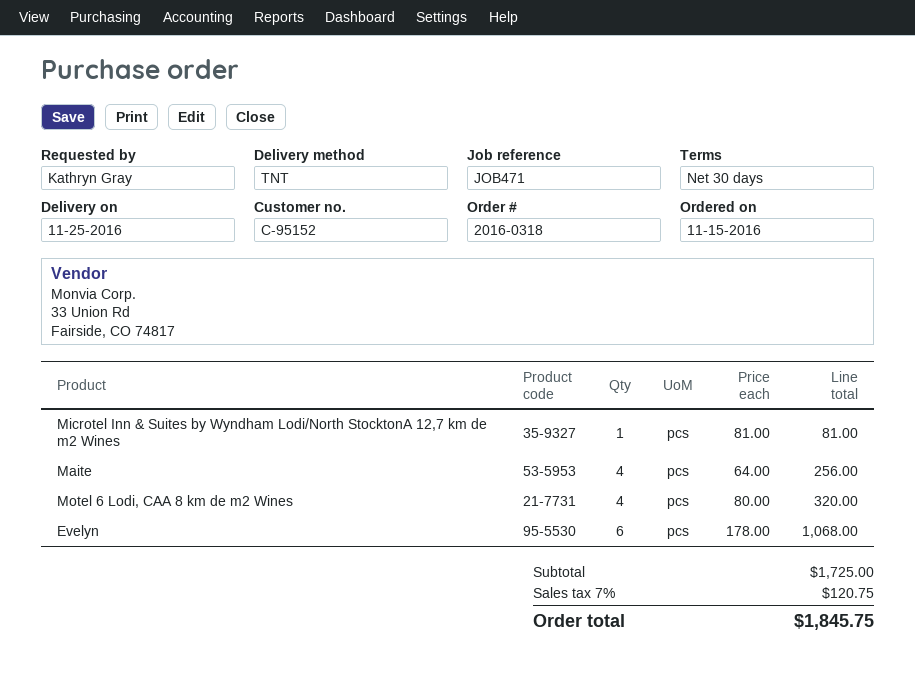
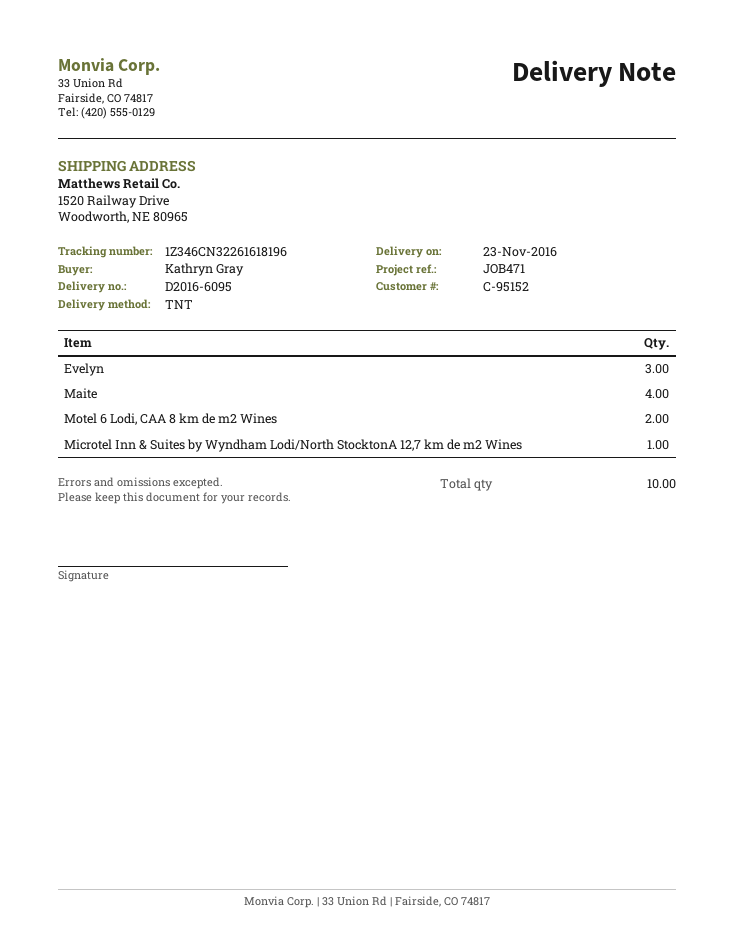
delivery date: 2016-11-25 -> 2016-11-23
Motel 6 Lodi, CAA 8 km de m2 Wines: 4 -> 2
Evelyn: 6 -> 3

